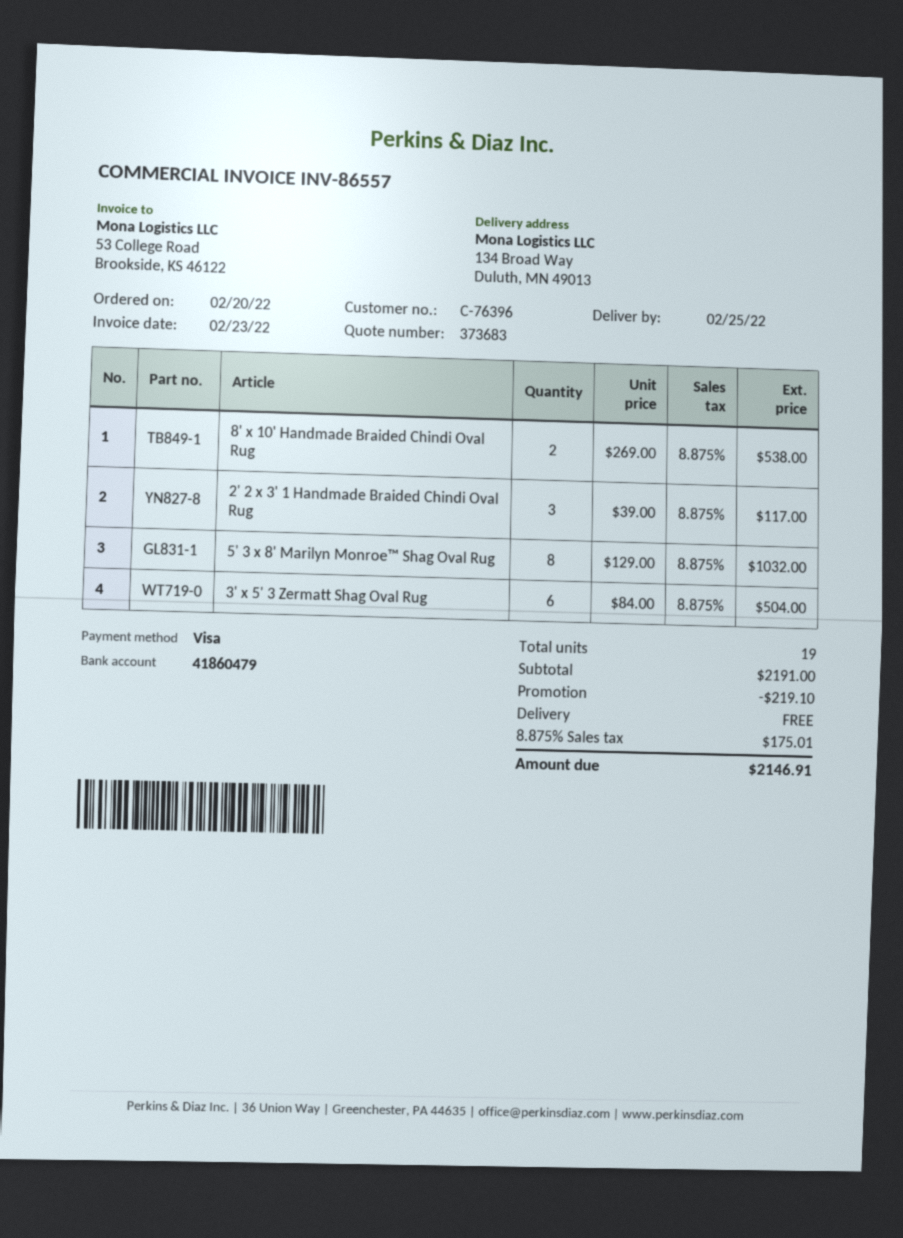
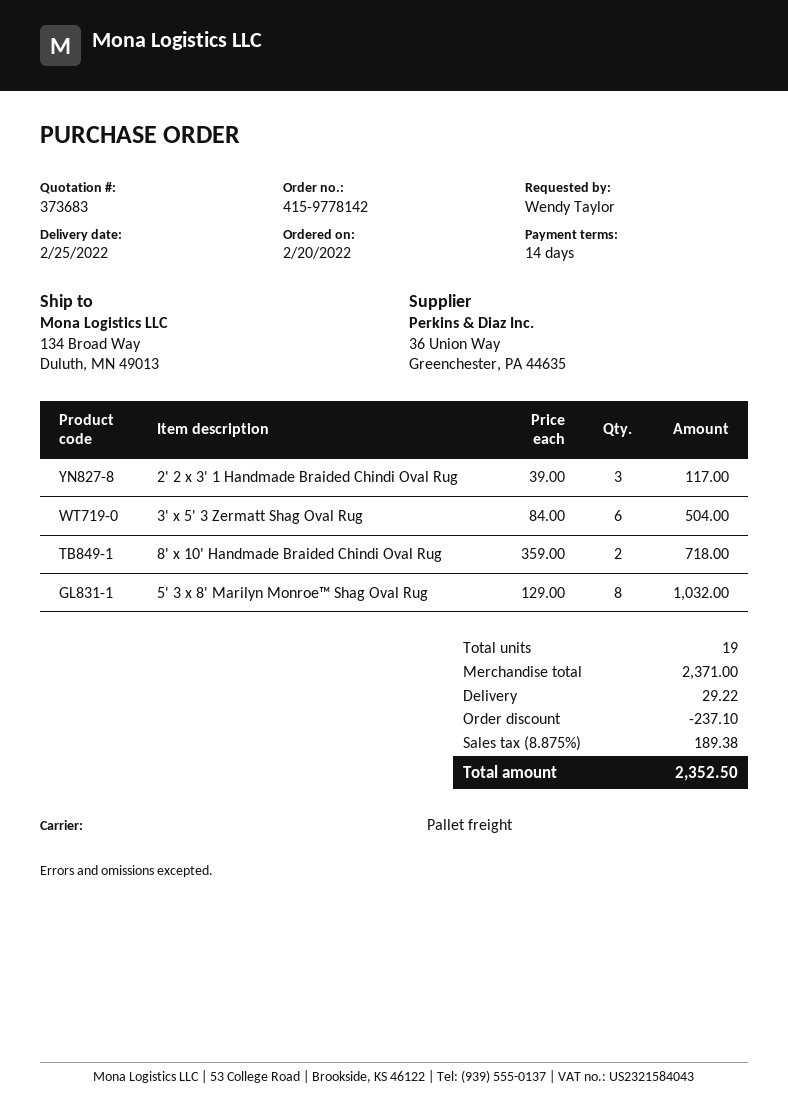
8' x 10' Handmade Braided Chindi Oval Rug: 2 x 269.00 = 538.00 -> 2 x 359.00 = 718.00
subtotal: 2191.00 -> 2371.00
discount: 219.10 -> 237.10
shipping: 0.00 -> 29.22
tax: 8.875% = 175.01 -> 8.875% = 189.38
total: 2146.91 -> 2352.50

